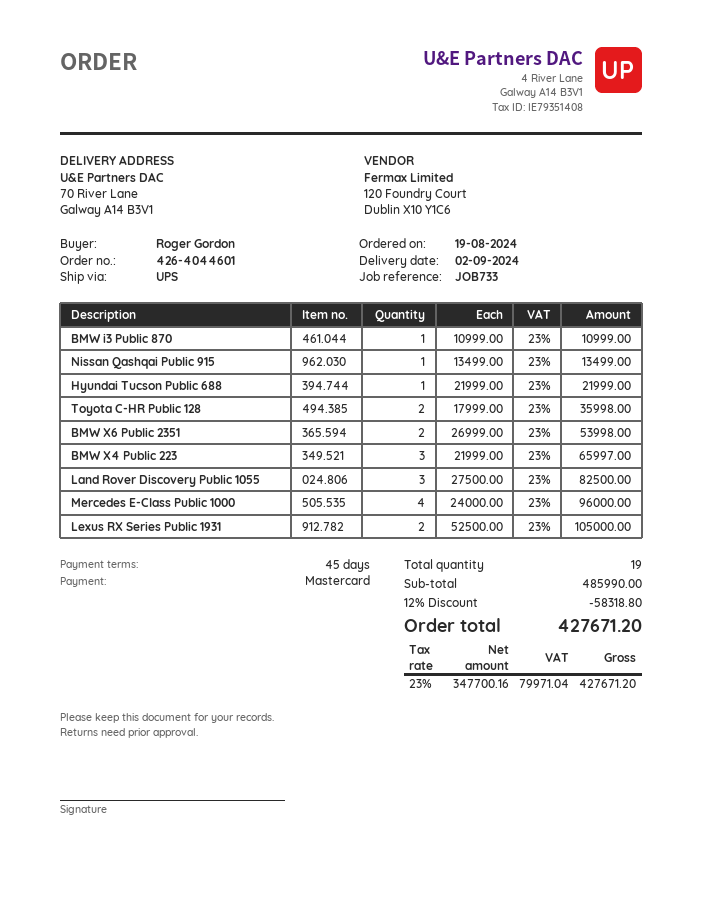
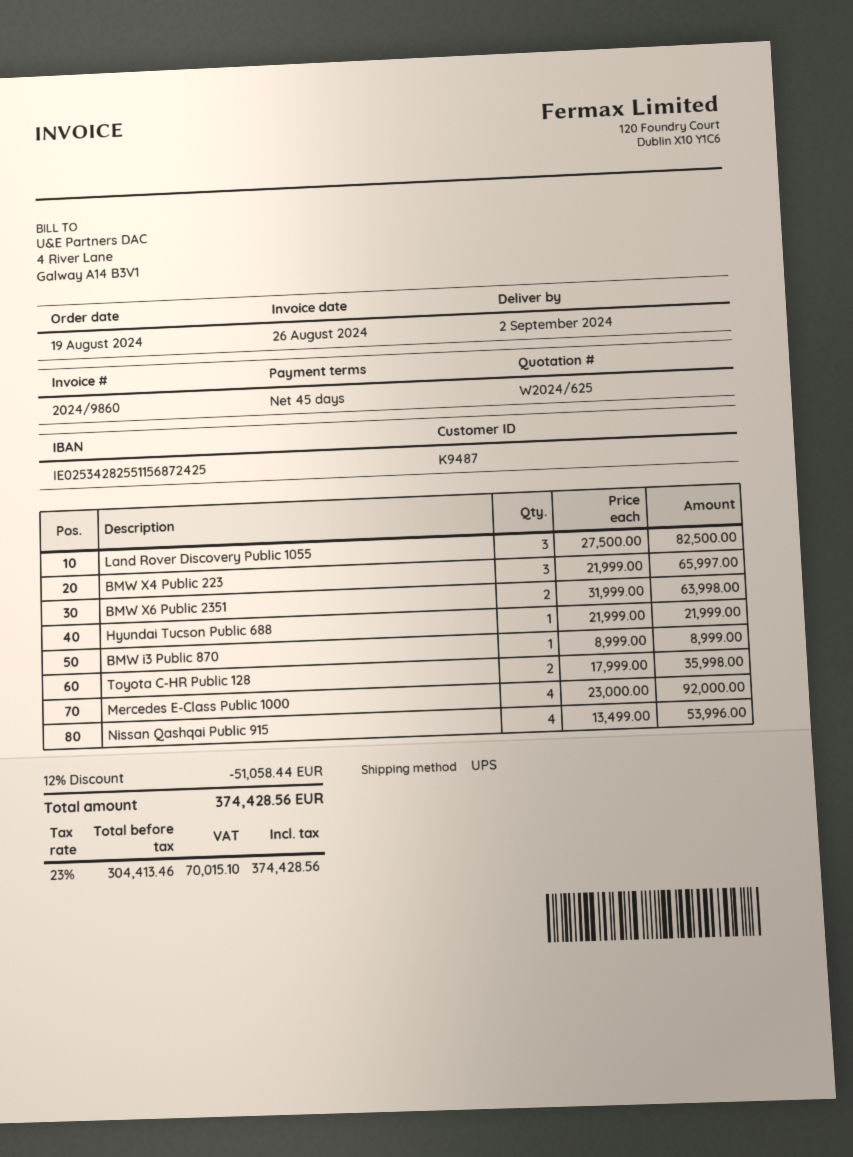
BMW i3 Public 870: 1 x 10999.00 = 10999.00 -> 1 x 8999.00 = 8999.00
Nissan Qashqai Public 915: 1 x 13499.00 = 13499.00 -> 4 x 13499.00 = 53996.00
BMW X6 Public 2351: 2 x 26999.00 = 53998.00 -> 2 x 31999.00 = 63998.00
Mercedes E-Class Public 1000: 4 x 24000.00 = 96000.00 -> 4 x 23000.00 = 92000.00
Lexus RX Series Public 1931: 2 x 52500.00 = 105000.00 -> none
discount: 12% = 58318.80 -> 12% = 51058.44
net: 347700.16 -> 304413.46
tax: 23% = 79971.04 -> 23% = 70015.10
total: 427671.20 -> 374428.56

